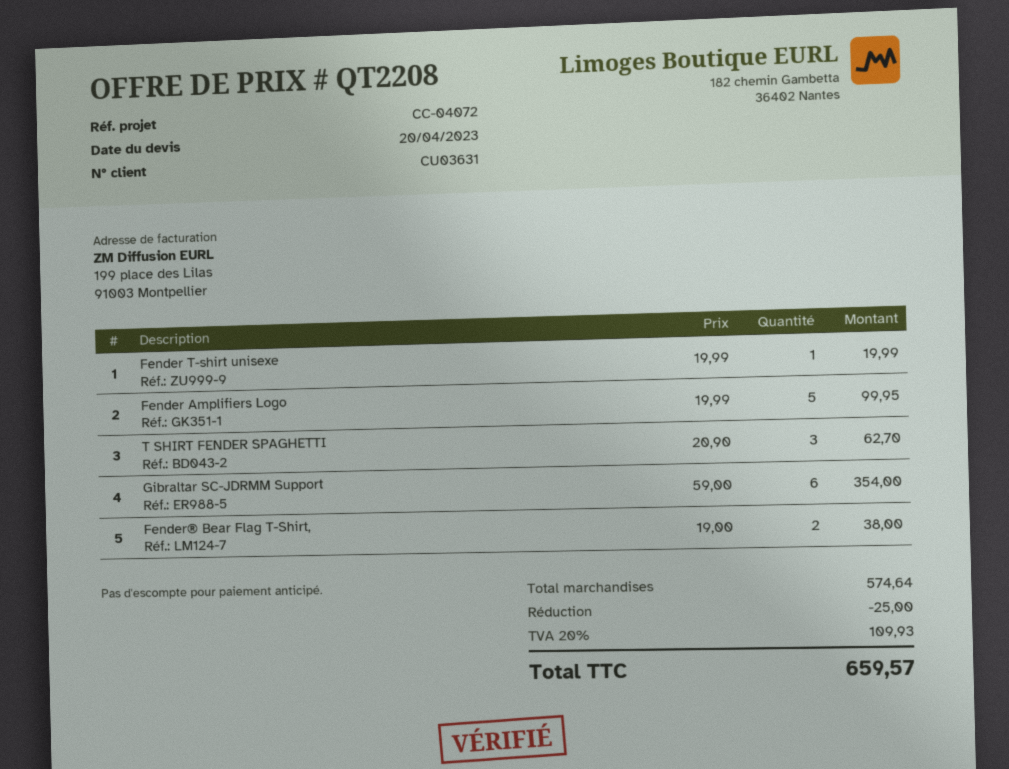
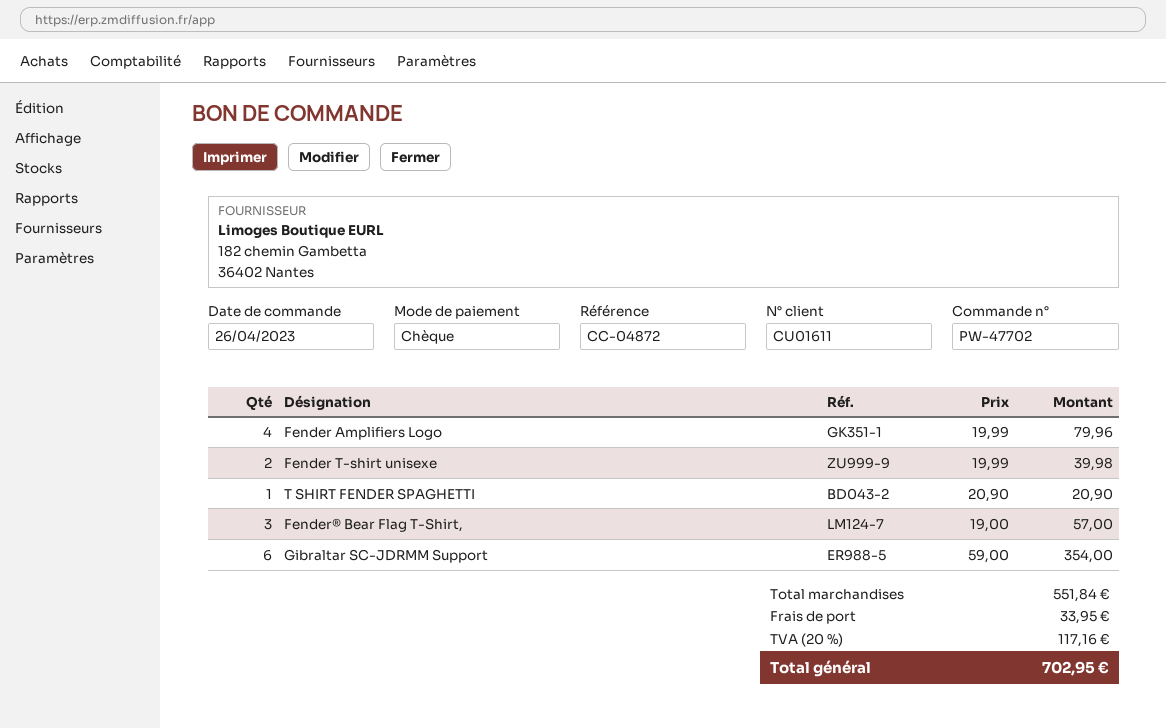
customer number: CU03631 -> CU01611
reference: CC-04072 -> CC-04872
Fender T-shirt unisexe: 1 x 19.99 = 19.99 -> 2 x 19.99 = 39.98
Fender Amplifiers Logo: 5 x 19.99 = 99.95 -> 4 x 19.99 = 79.96
T SHIRT FENDER SPAGHETTI: 3 x 20.90 = 62.70 -> 1 x 20.90 = 20.90
Fender® Bear Flag T-Shirt,: 2 x 19.00 = 38.00 -> 3 x 19.00 = 57.00
subtotal: 574.64 -> 551.84
discount: 25.00 -> none
shipping: none -> 33.95
tax: 20% = 109.93 -> 20% = 117.16
total: 659.57 -> 702.95

